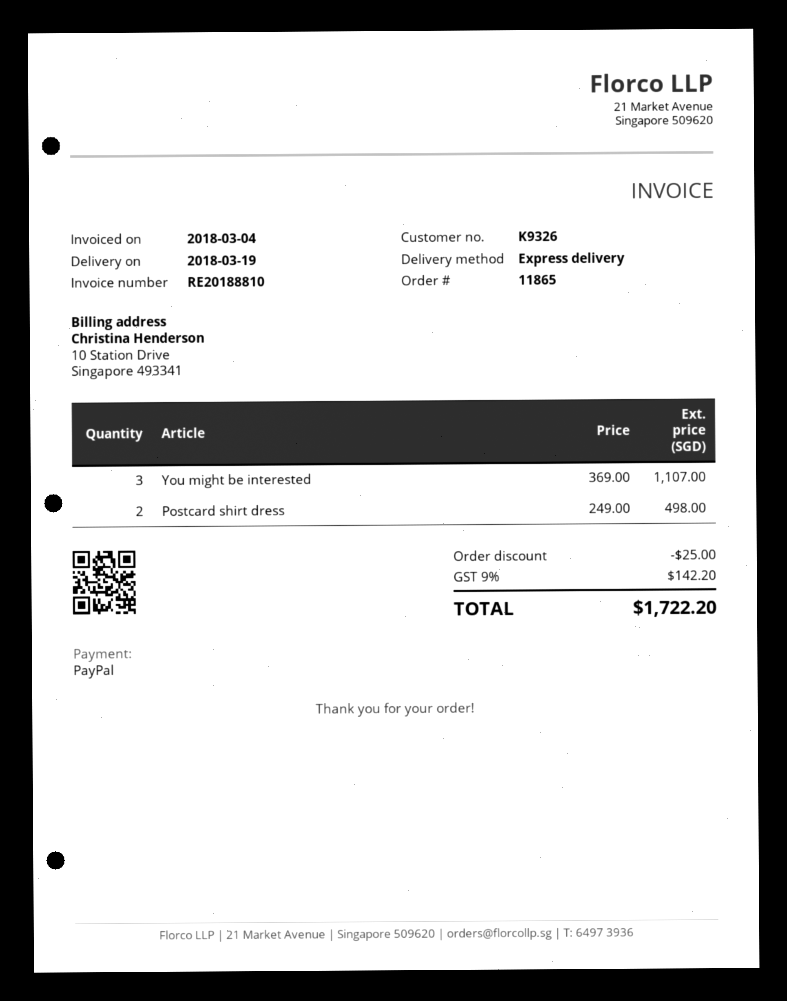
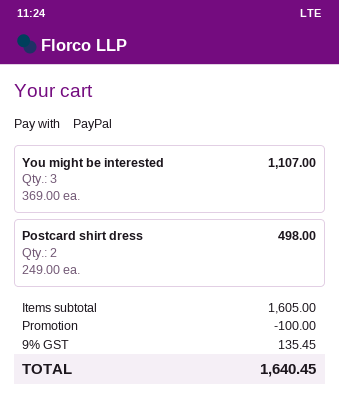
discount: 25.00 -> 100.00
tax: 9% = 142.20 -> 9% = 135.45
total: 1722.20 -> 1640.45

